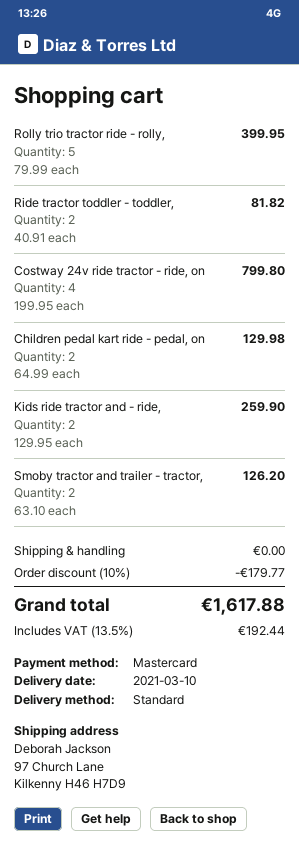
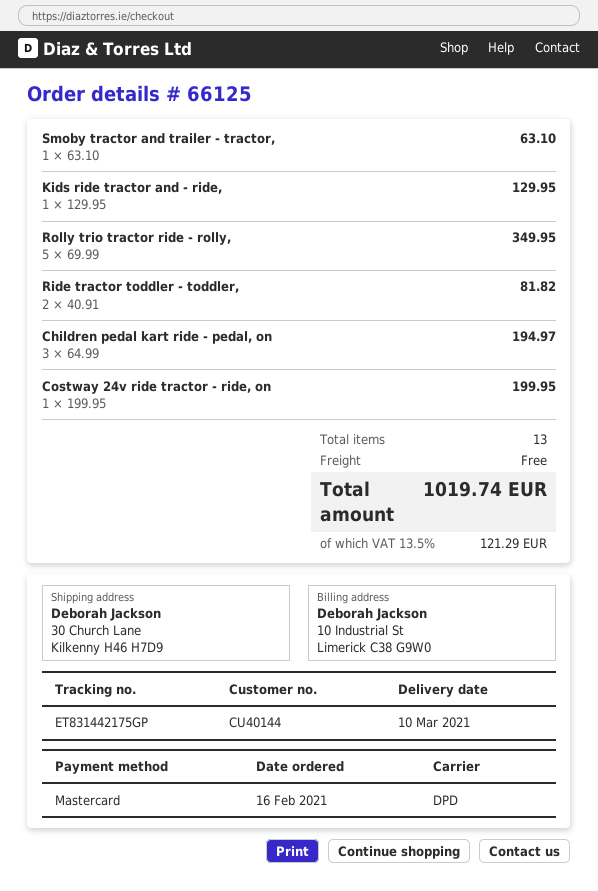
shipping method: standard -> DPD
ship to: 97 Church Lane, Kilkenny H46 H7D9 -> 30 Church Lane, Kilkenny H46 H7D9
Rolly trio tractor ride - rolly,: 5 x 79.99 = 399.95 -> 5 x 69.99 = 349.95
Costway 24v ride tractor - ride, on: 4 x 199.95 = 799.80 -> 1 x 199.95 = 199.95
Children pedal kart ride - pedal, on: 2 x 64.99 = 129.98 -> 3 x 64.99 = 194.97
Kids ride tractor and - ride,: 2 x 129.95 = 259.90 -> 1 x 129.95 = 129.95
Smoby tractor and trailer - tractor,: 2 x 63.10 = 126.20 -> 1 x 63.10 = 63.10
discount: 10% = 179.77 -> none
tax: 13.5% = 192.44 -> 13.5% = 121.29
total: 1617.88 -> 1019.74

